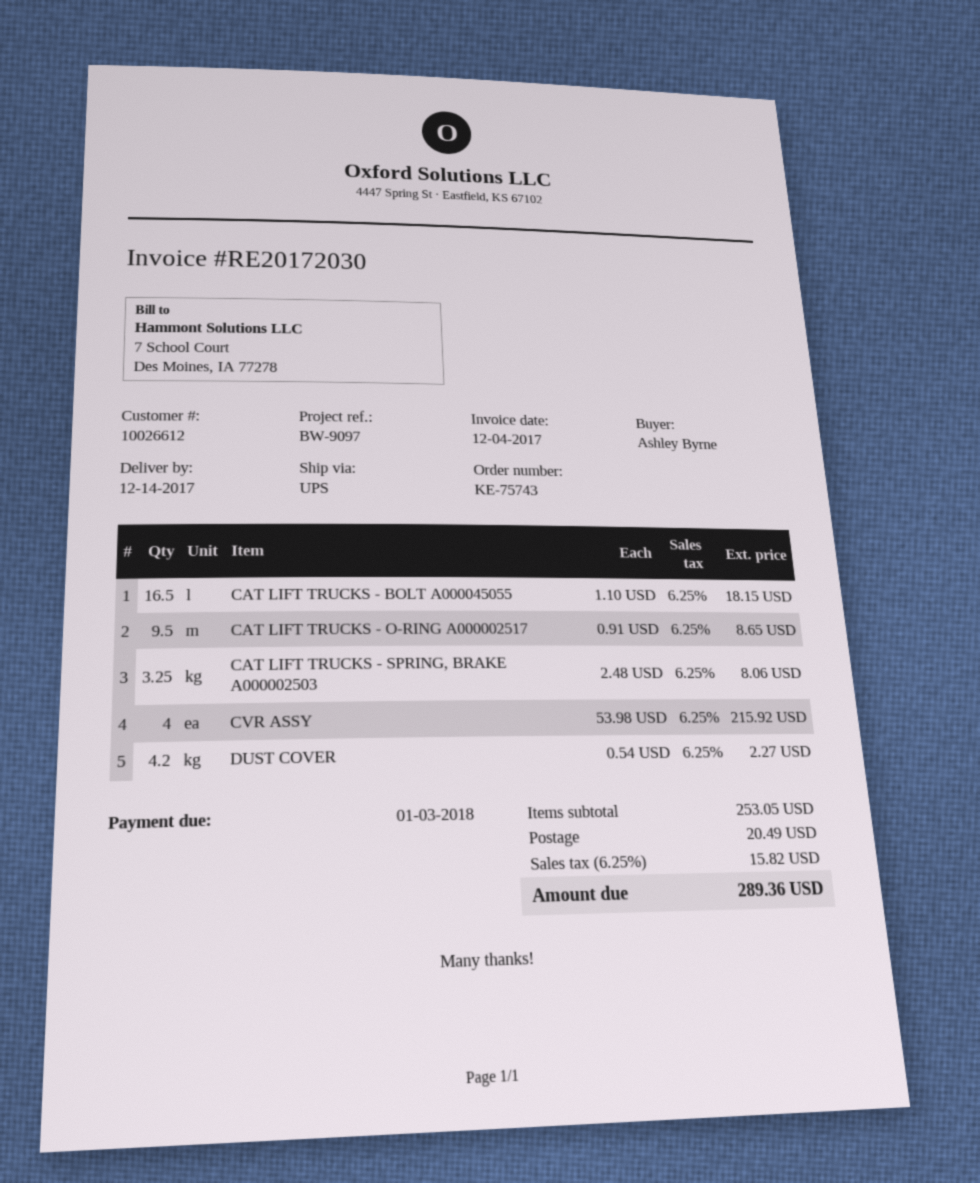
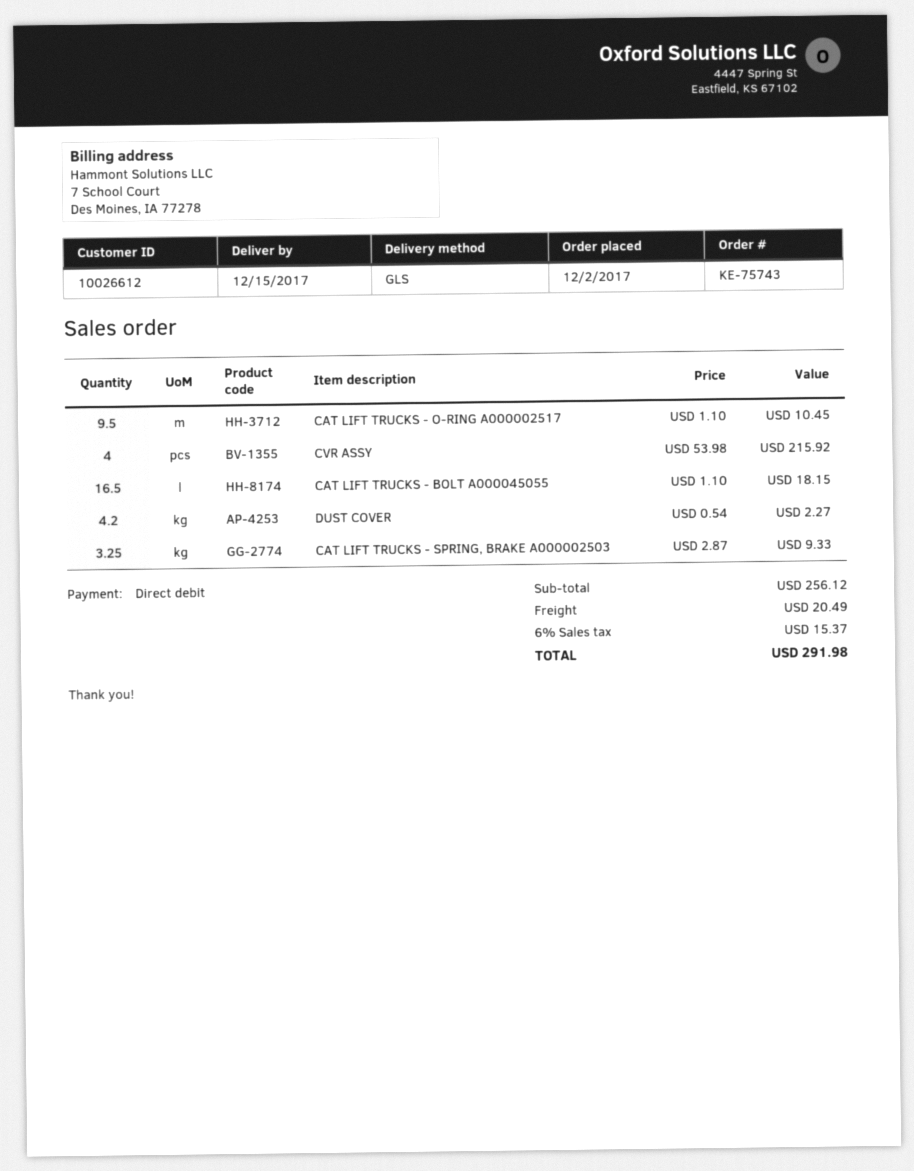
delivery date: 2017-12-14 -> 2017-12-15
shipping method: UPS -> GLS
CAT LIFT TRUCKS - O-RING A000002517: 9.5 x 0.91 = 8.65 -> 9.5 x 1.10 = 10.45
CAT LIFT TRUCKS - SPRING, BRAKE A000002503: 3.25 x 2.48 = 8.06 -> 3.25 x 2.87 = 9.33
subtotal: 253.05 -> 256.12
tax: 6.25% = 15.82 -> 6% = 15.37
total: 289.36 -> 291.98

